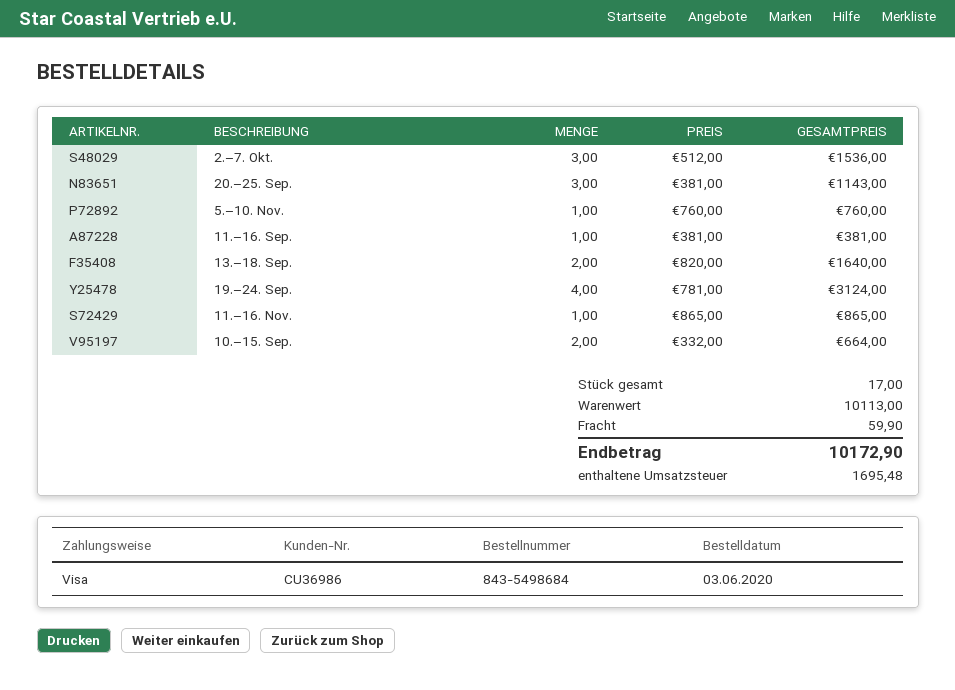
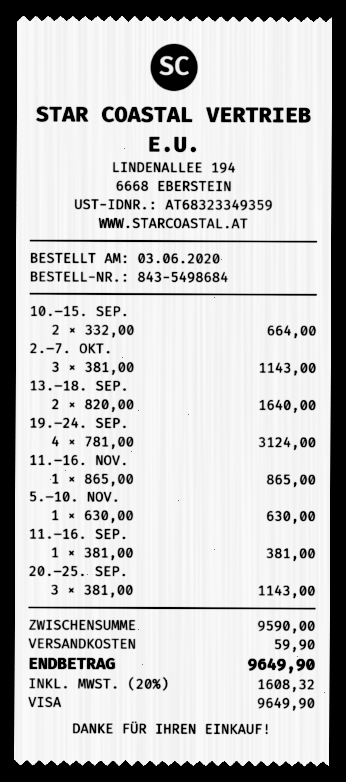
2.–7. Okt.: 3 x 512.00 = 1536.00 -> 3 x 381.00 = 1143.00
5.–10. Nov.: 1 x 760.00 = 760.00 -> 1 x 630.00 = 630.00
subtotal: 10113.00 -> 9590.00
tax: 1695.48 -> 1608.32
total: 10172.90 -> 9649.90

